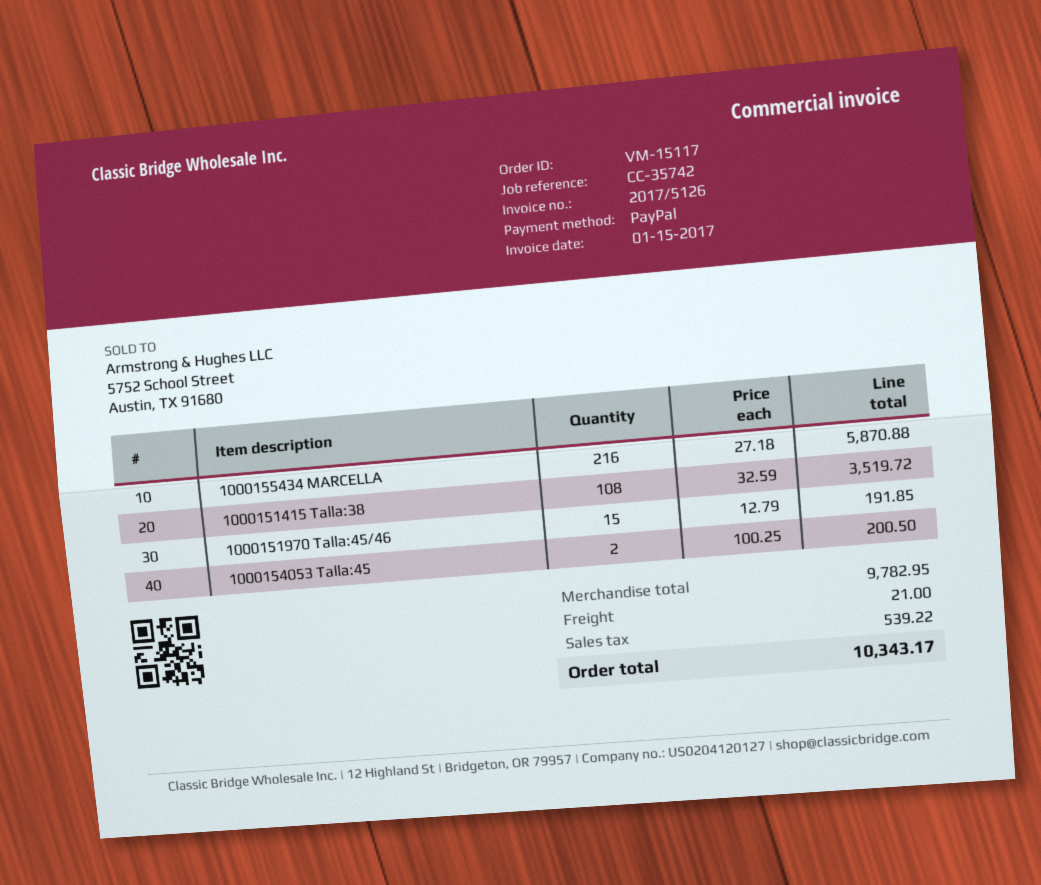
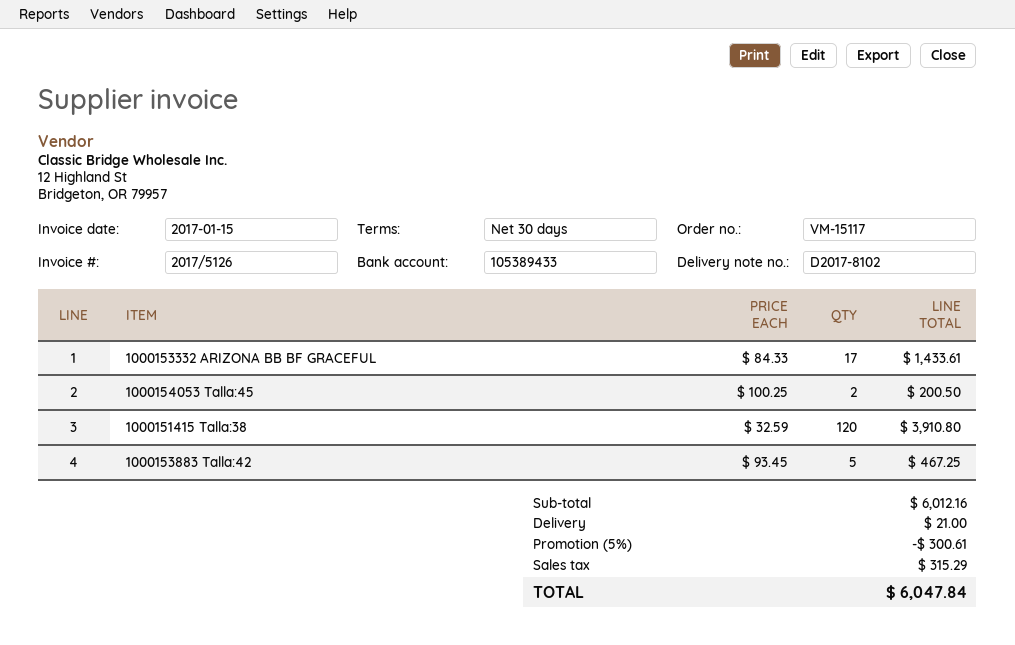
1000155434 MARCELLA: 216 x 27.18 = 5870.88 -> none
1000151415 Talla:38: 108 x 32.59 = 3519.72 -> 120 x 32.59 = 3910.80
1000151970 Talla:45/46: 15 x 12.79 = 191.85 -> none
1000153332 ARIZONA BB BF GRACEFUL: none -> 17 x 84.33 = 1433.61
1000153883 Talla:42: none -> 5 x 93.45 = 467.25
subtotal: 9782.95 -> 6012.16
discount: none -> 5% = 300.61
tax: 539.22 -> 315.29
total: 10343.17 -> 6047.84

